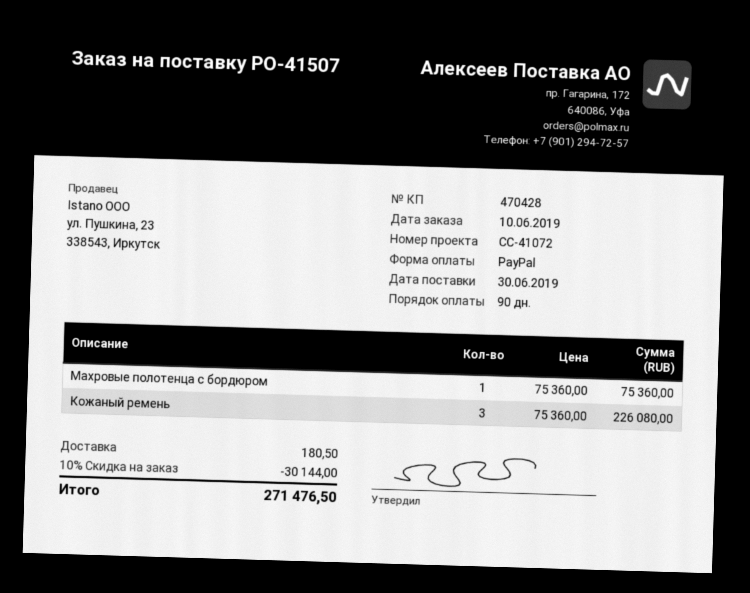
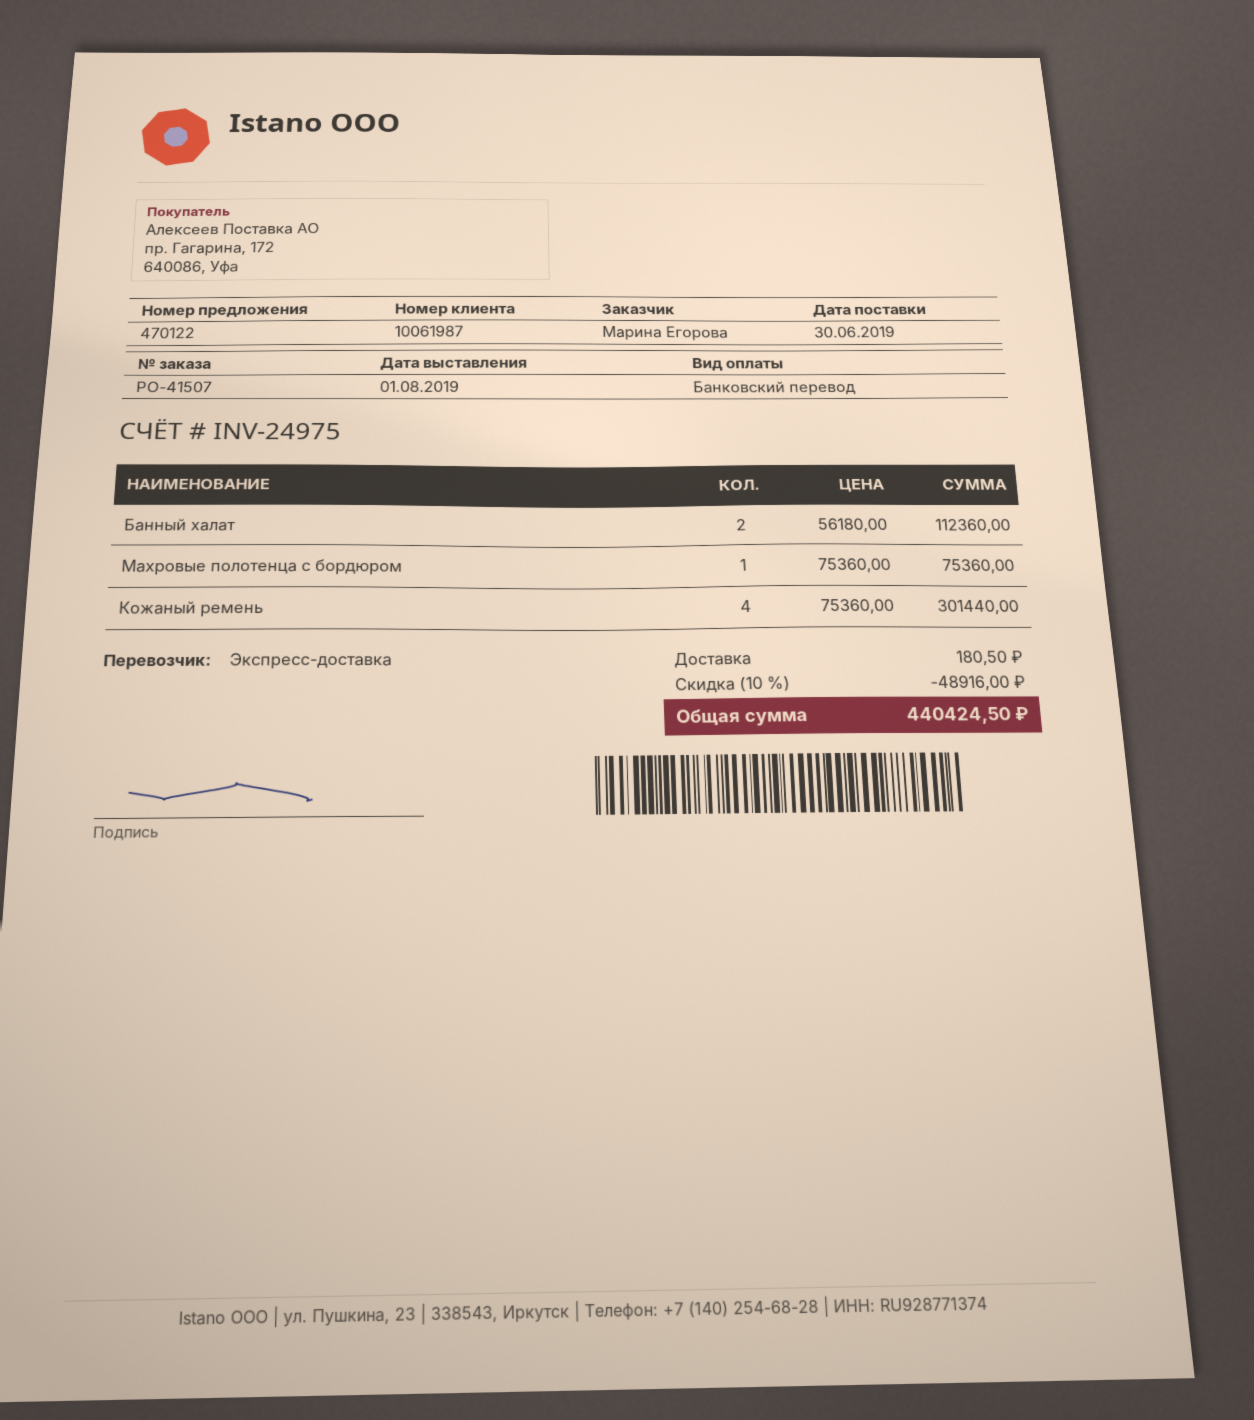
quote number: 470428 -> 470122
payment method: PayPal -> bank transfer
Кожаный ремень: 3 x 75360.00 = 226080.00 -> 4 x 75360.00 = 301440.00
Банный халат: none -> 2 x 56180.00 = 112360.00
discount: 10% = 30144.00 -> 10% = 48916.00
total: 271476.50 -> 440424.50

